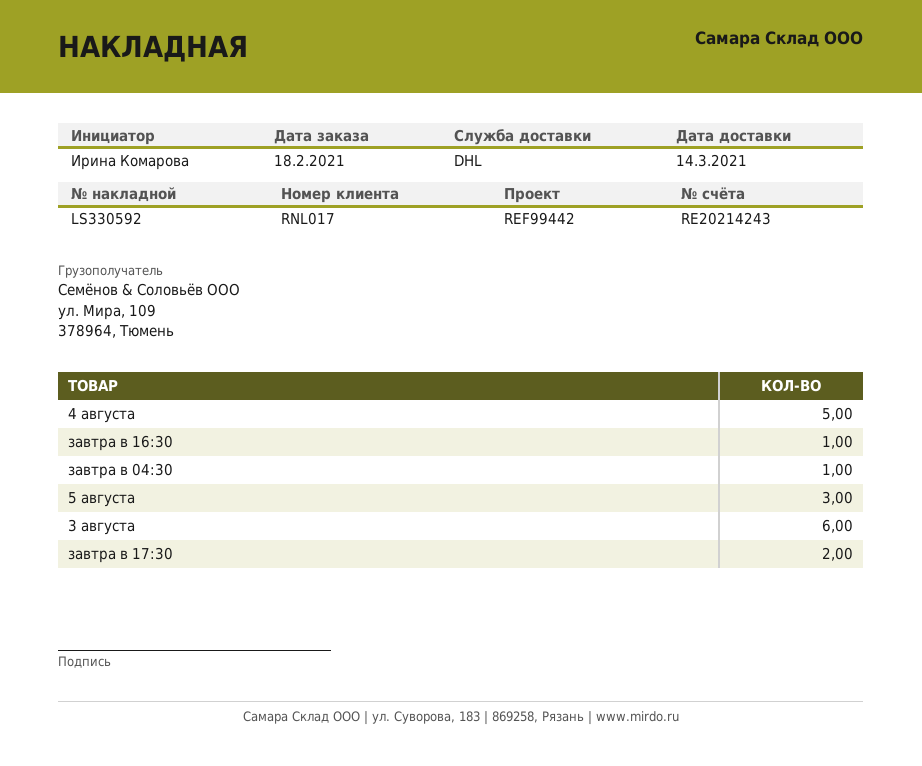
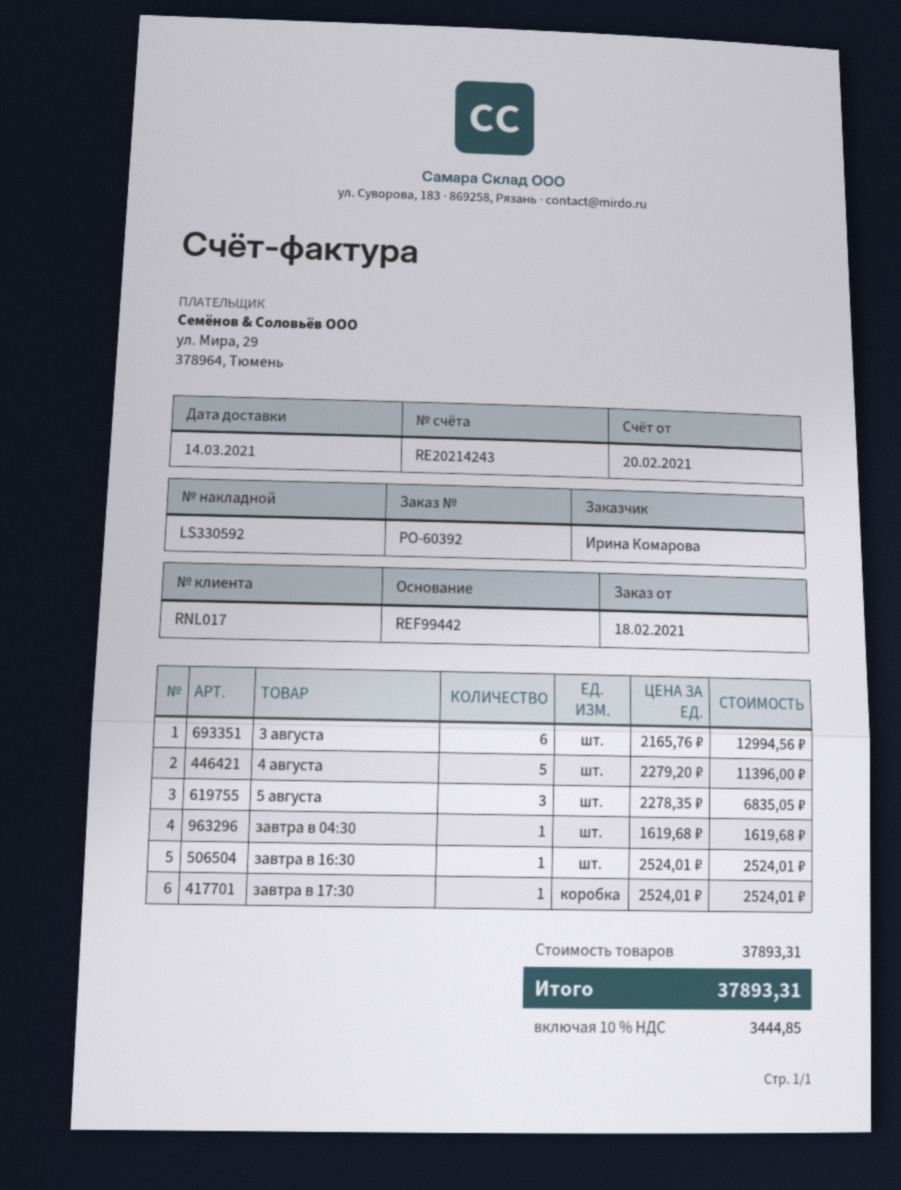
завтра в 17:30: 2 -> 1

